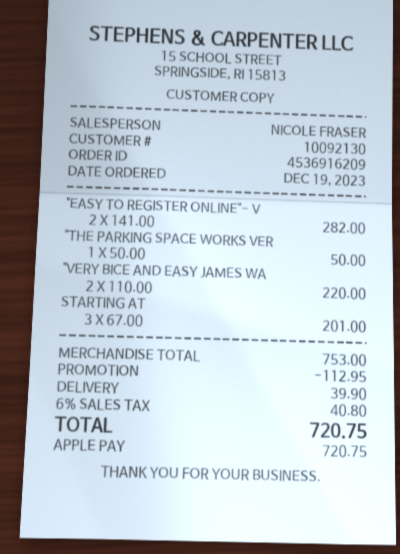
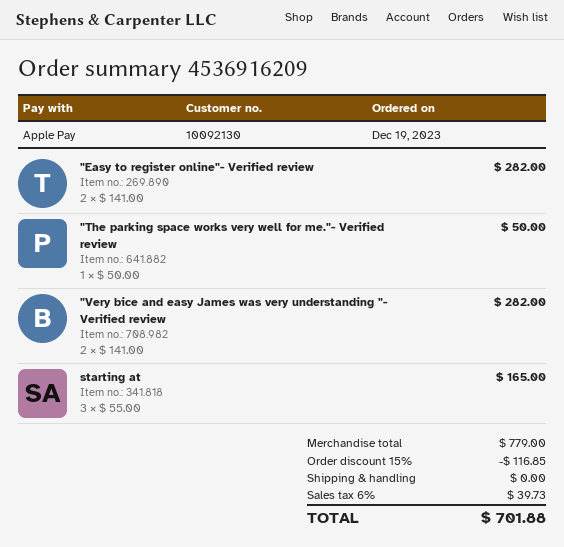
"VERY BICE AND EASY JAMES WA: 2 x 110.00 = 220.00 -> 2 x 141.00 = 282.00
STARTING AT: 3 x 67.00 = 201.00 -> 3 x 55.00 = 165.00
subtotal: 753.00 -> 779.00
discount: 112.95 -> 116.85
shipping: 39.90 -> 0.00
tax: 6% = 40.80 -> 6% = 39.73
total: 720.75 -> 701.88

